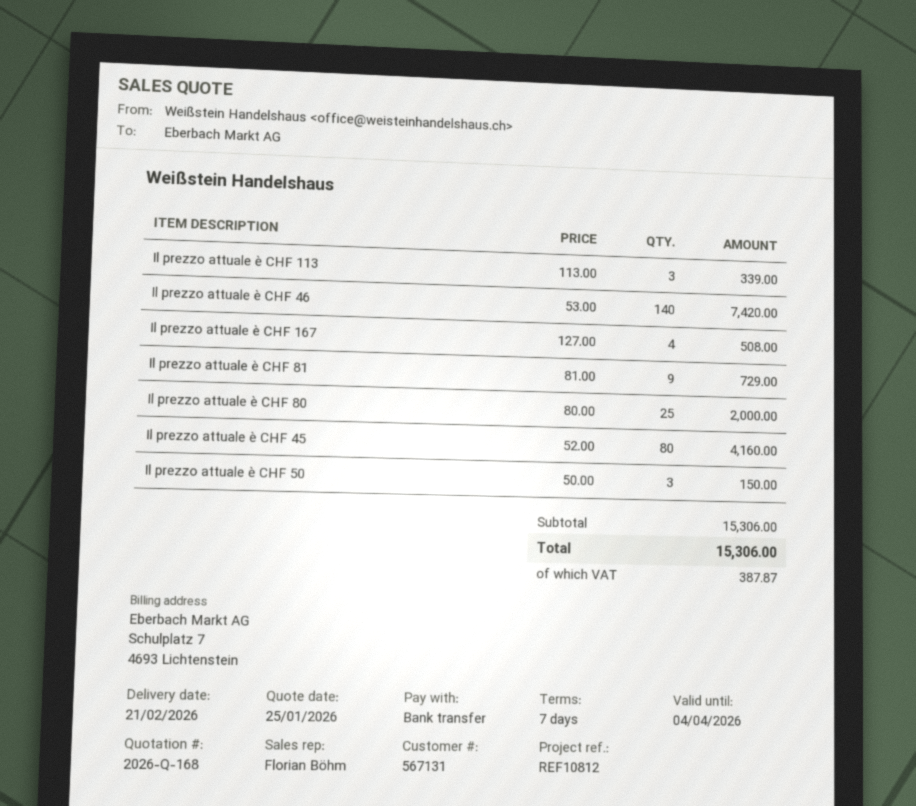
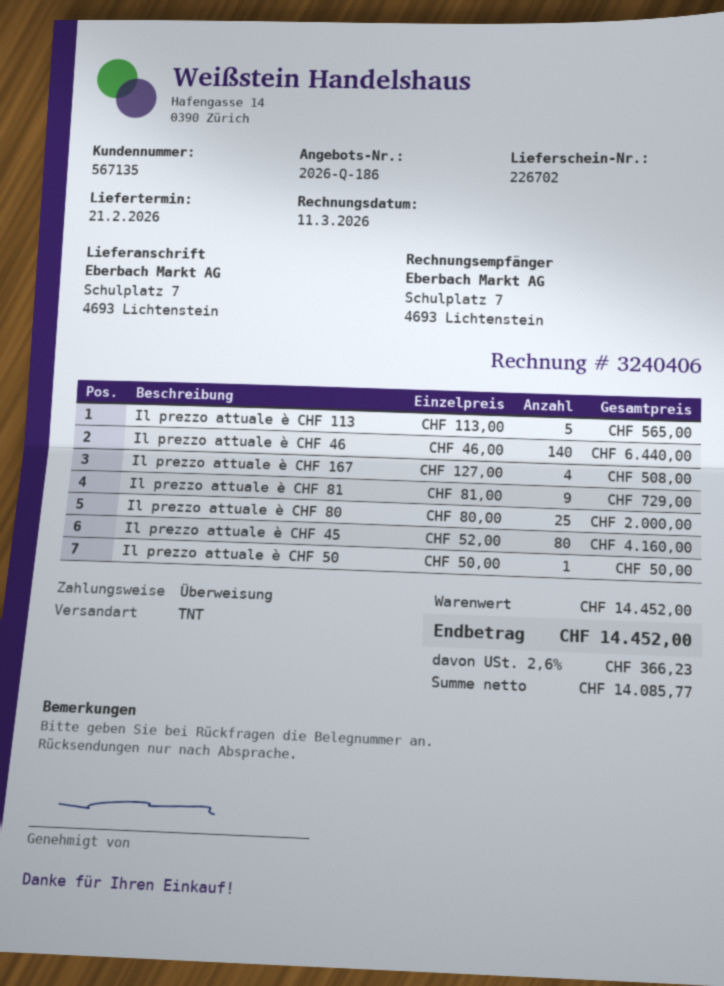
quote number: 2026-Q-168 -> 2026-Q-186
customer number: 567131 -> 567135
Il prezzo attuale è CHF 113: 3 x 113.00 = 339.00 -> 5 x 113.00 = 565.00
Il prezzo attuale è CHF 46: 140 x 53.00 = 7420.00 -> 140 x 46.00 = 6440.00
Il prezzo attuale è CHF 50: 3 x 50.00 = 150.00 -> 1 x 50.00 = 50.00
subtotal: 15306.00 -> 14452.00
tax: 387.87 -> 366.23
total: 15306.00 -> 14452.00

